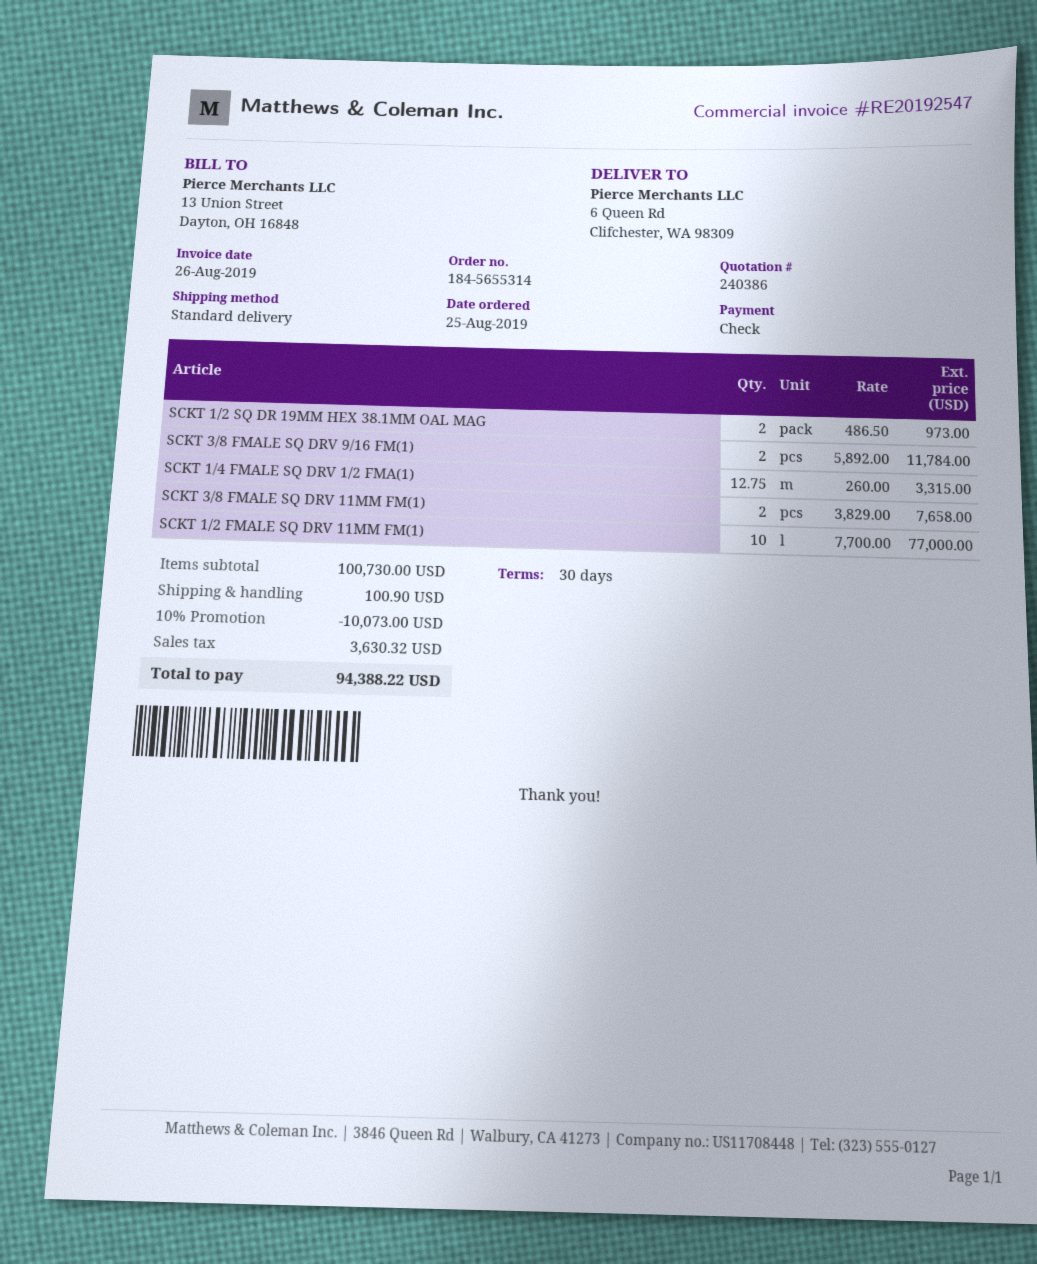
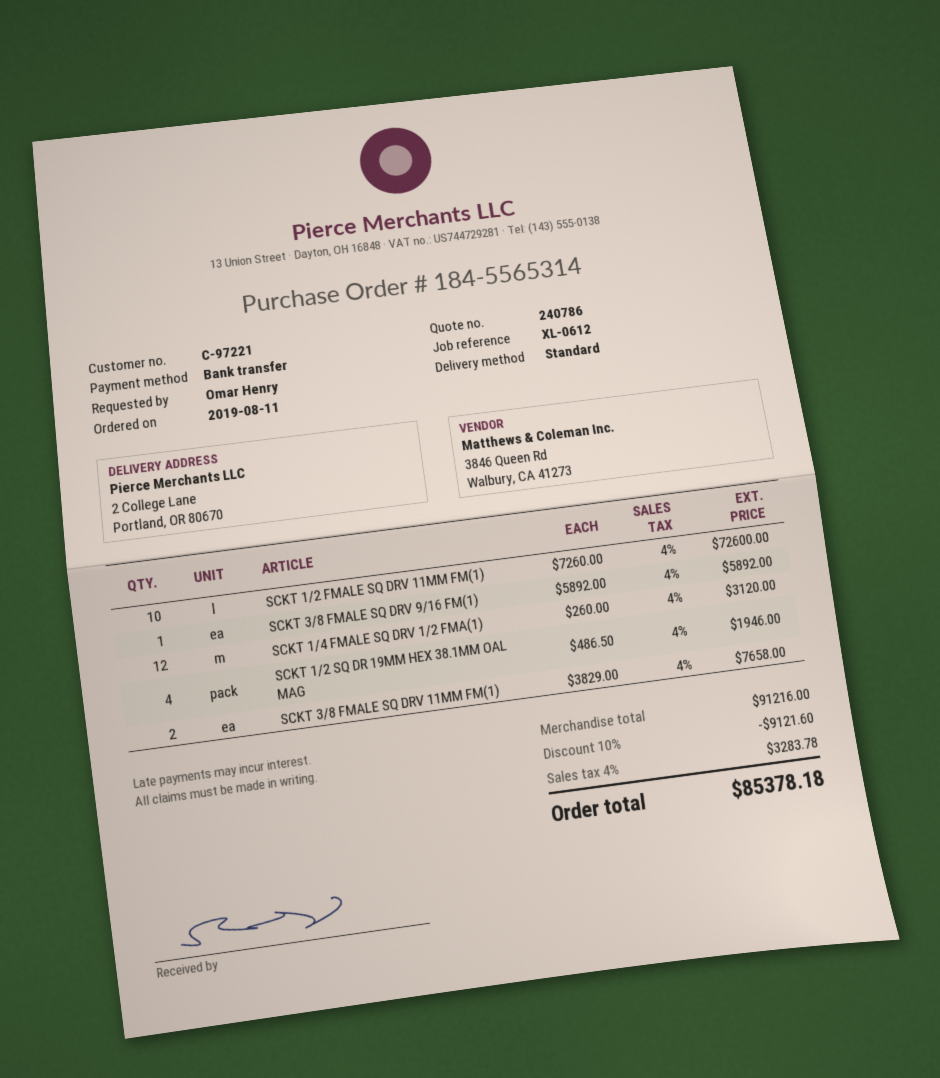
quote number: 240386 -> 240786
order number: 184-5655314 -> 184-5565314
order date: 2019-08-25 -> 2019-08-11
payment method: cheque -> bank transfer
ship to: 6 Queen Rd, Clifchester, WA 98309 -> 2 College Lane, Portland, OR 80670
SCKT 1/2 SQ DR 19MM HEX 38.1MM OAL MAG: 2 x 486.50 = 973.00 -> 4 x 486.50 = 1946.00
SCKT 3/8 FMALE SQ DRV 9/16 FM(1): 2 x 5892.00 = 11784.00 -> 1 x 5892.00 = 5892.00
SCKT 1/4 FMALE SQ DRV 1/2 FMA(1): 12.75 x 260.00 = 3315.00 -> 12 x 260.00 = 3120.00
SCKT 1/2 FMALE SQ DRV 11MM FM(1): 10 x 7700.00 = 77000.00 -> 10 x 7260.00 = 72600.00
subtotal: 100730.00 -> 91216.00
discount: 10% = 10073.00 -> 10% = 9121.60
shipping: 100.90 -> none
tax: 3630.32 -> 3283.78
total: 94388.22 -> 85378.18

